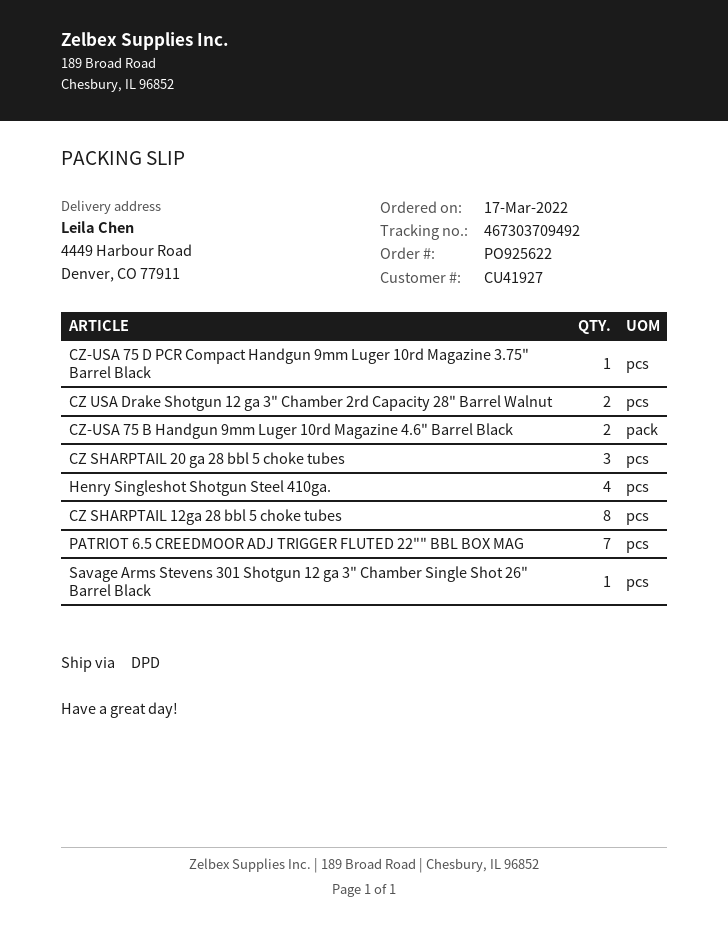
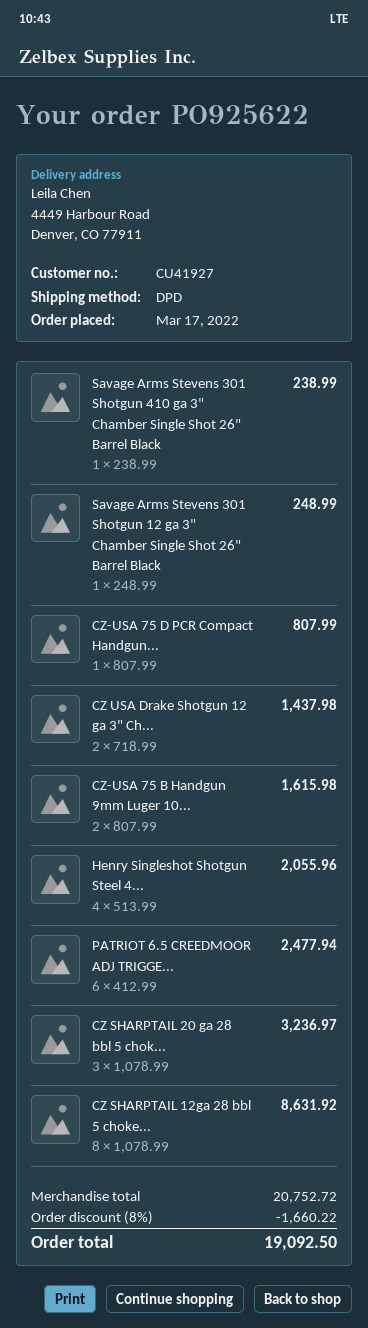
PATRIOT 6.5 CREEDMOOR ADJ TRIGGER FLUTED 22"" BBL BOX MAG: 7 -> 6
Savage Arms Stevens 301 Shotgun 410 ga 3" Chamber Single Shot 26" Barrel Black: none -> 1

